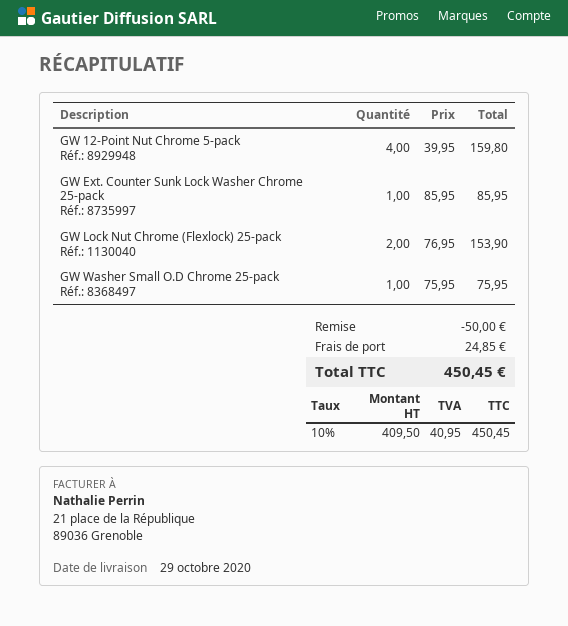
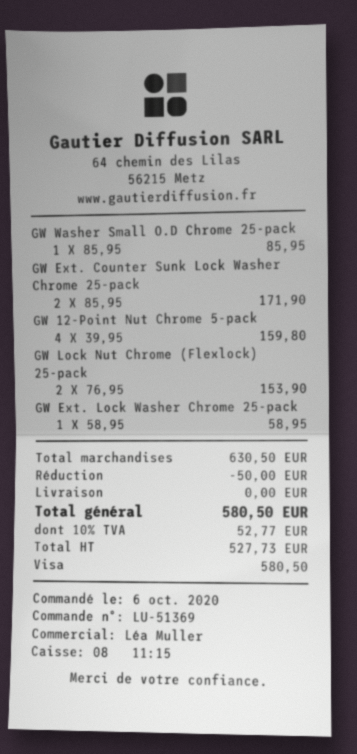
GW Ext. Counter Sunk Lock Washer Chrome 25-pack: 1 x 85.95 = 85.95 -> 2 x 85.95 = 171.90
GW Washer Small O.D Chrome 25-pack: 1 x 75.95 = 75.95 -> 1 x 85.95 = 85.95
GW Ext. Lock Washer Chrome 25-pack: none -> 1 x 58.95 = 58.95
shipping: 24.85 -> 0.00
net: 409.50 -> 527.73
tax: 10% = 40.95 -> 10% = 52.77
total: 450.45 -> 580.50

